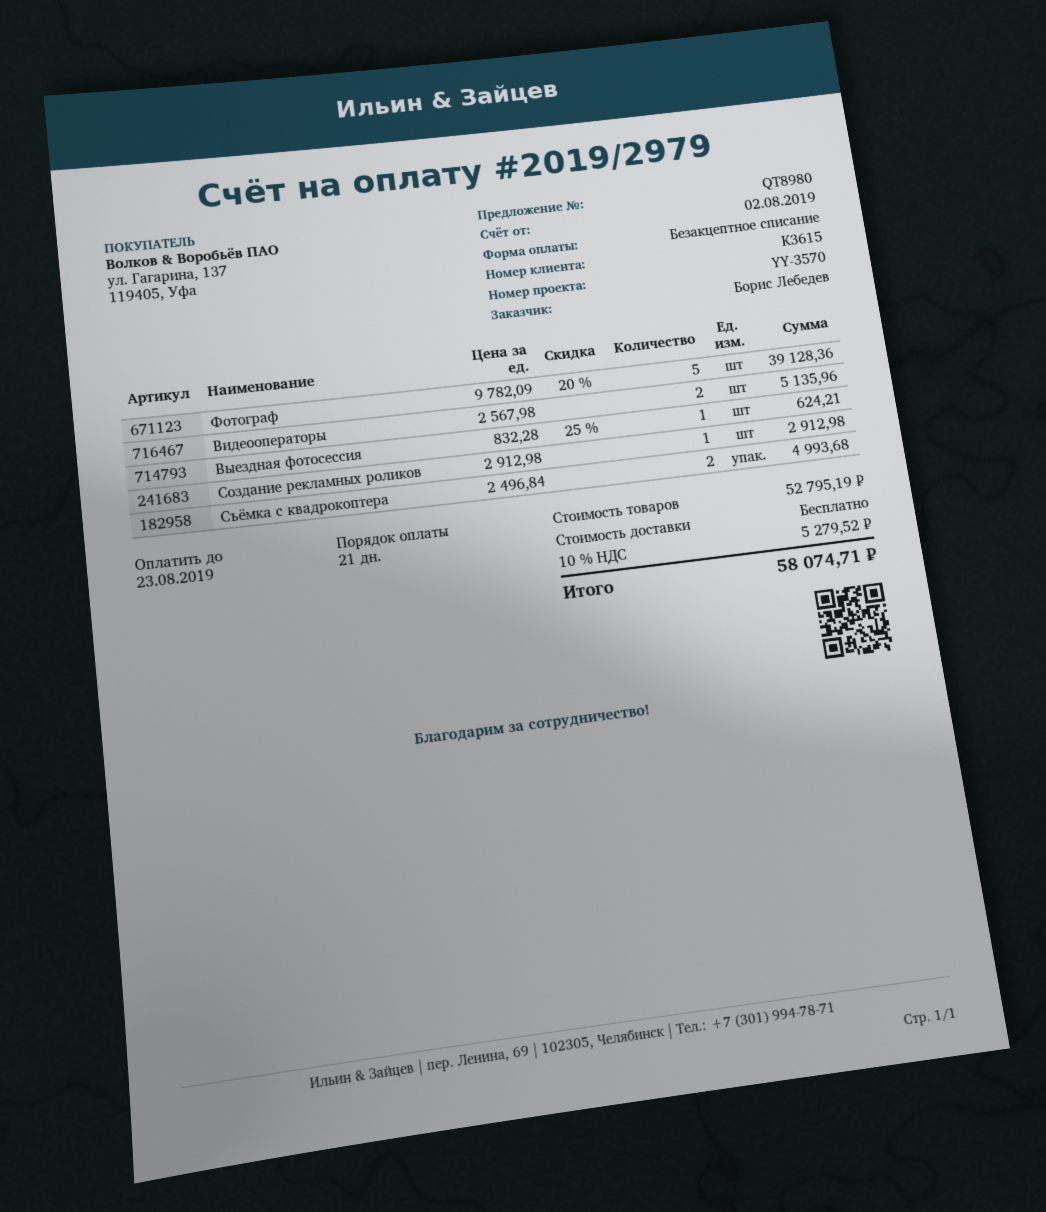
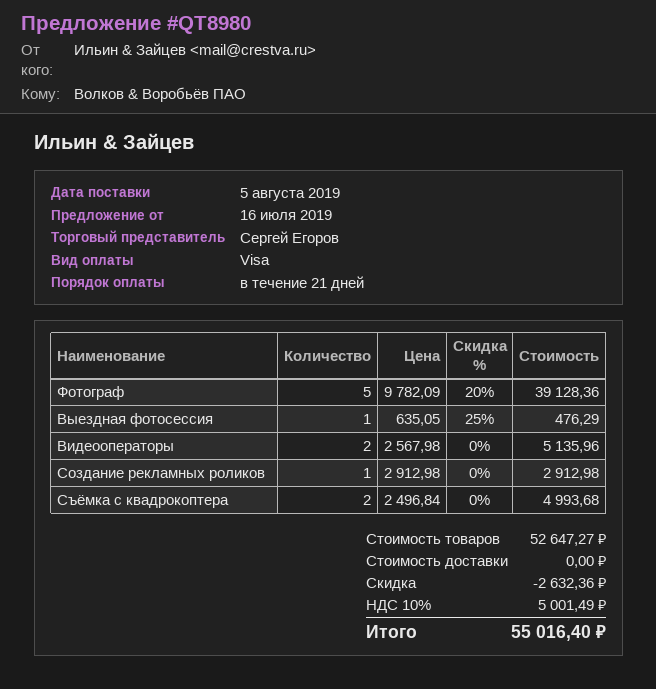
payment method: direct debit -> Visa
Выездная фотосессия: 1 x 832.28 - 25% = 624.21 -> 1 x 635.05 - 25% = 476.29
subtotal: 52795.19 -> 52647.27
discount: none -> 2632.36
tax: 10% = 5279.52 -> 10% = 5001.49
total: 58074.71 -> 55016.40

